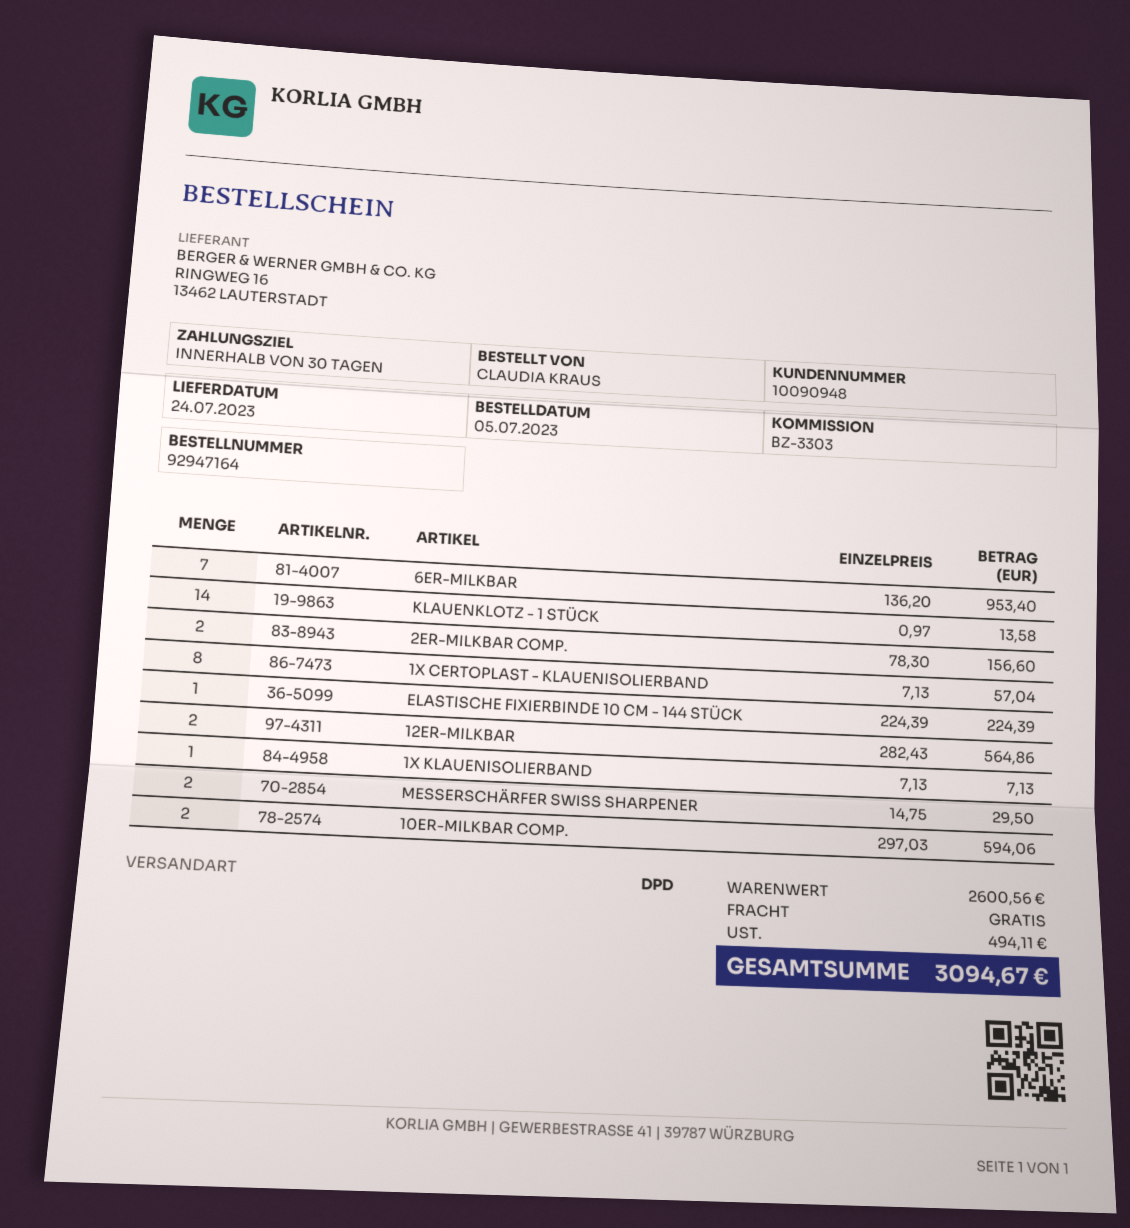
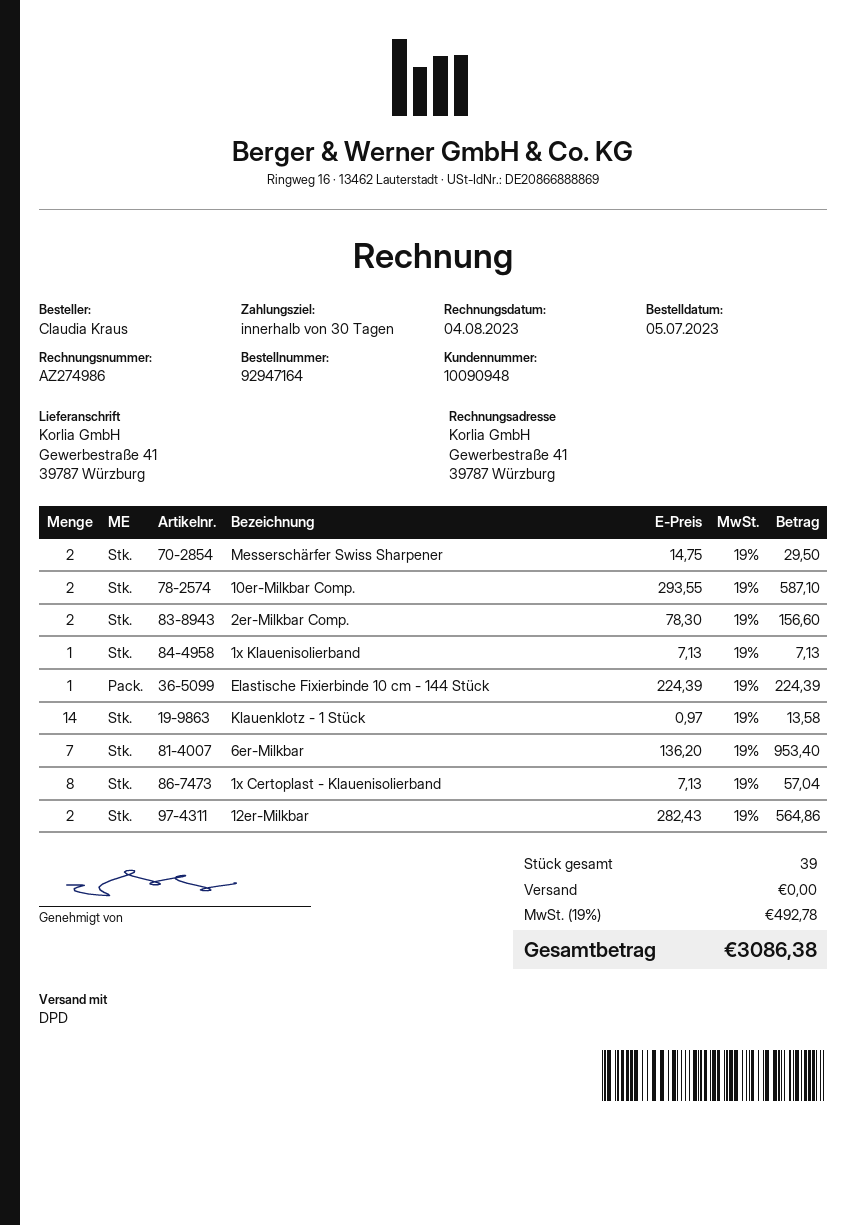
10ER-MILKBAR COMP.: 2 x 297.03 = 594.06 -> 2 x 293.55 = 587.10
tax: 494.11 -> 492.78
total: 3094.67 -> 3086.38

